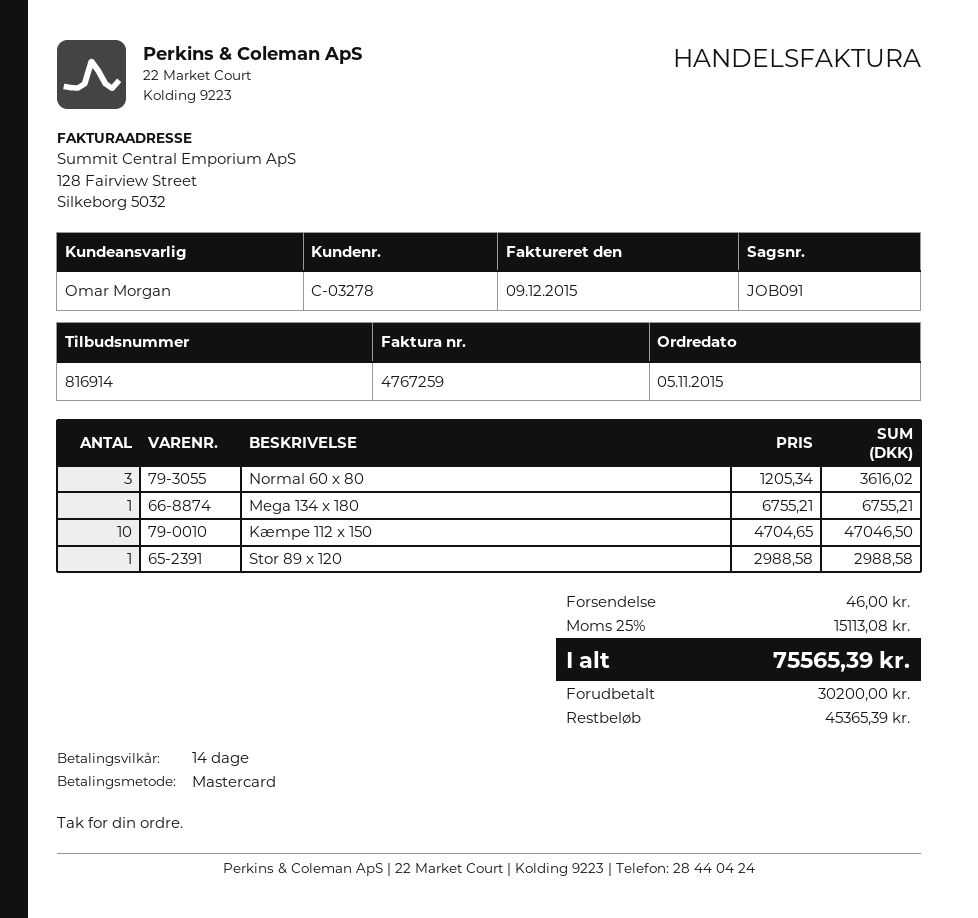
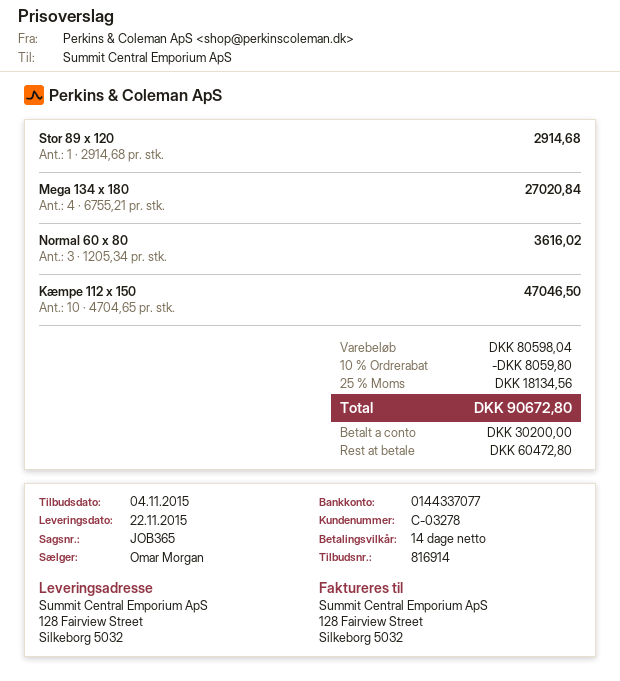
reference: JOB091 -> JOB365
Mega 134 x 180: 1 x 6755.21 = 6755.21 -> 4 x 6755.21 = 27020.84
Stor 89 x 120: 1 x 2988.58 = 2988.58 -> 1 x 2914.68 = 2914.68
discount: none -> 10% = 8059.80
shipping: 46.00 -> none
tax: 25% = 15113.08 -> 25% = 18134.56
total: 75565.39 -> 90672.80
balance: 45365.39 -> 60472.80

